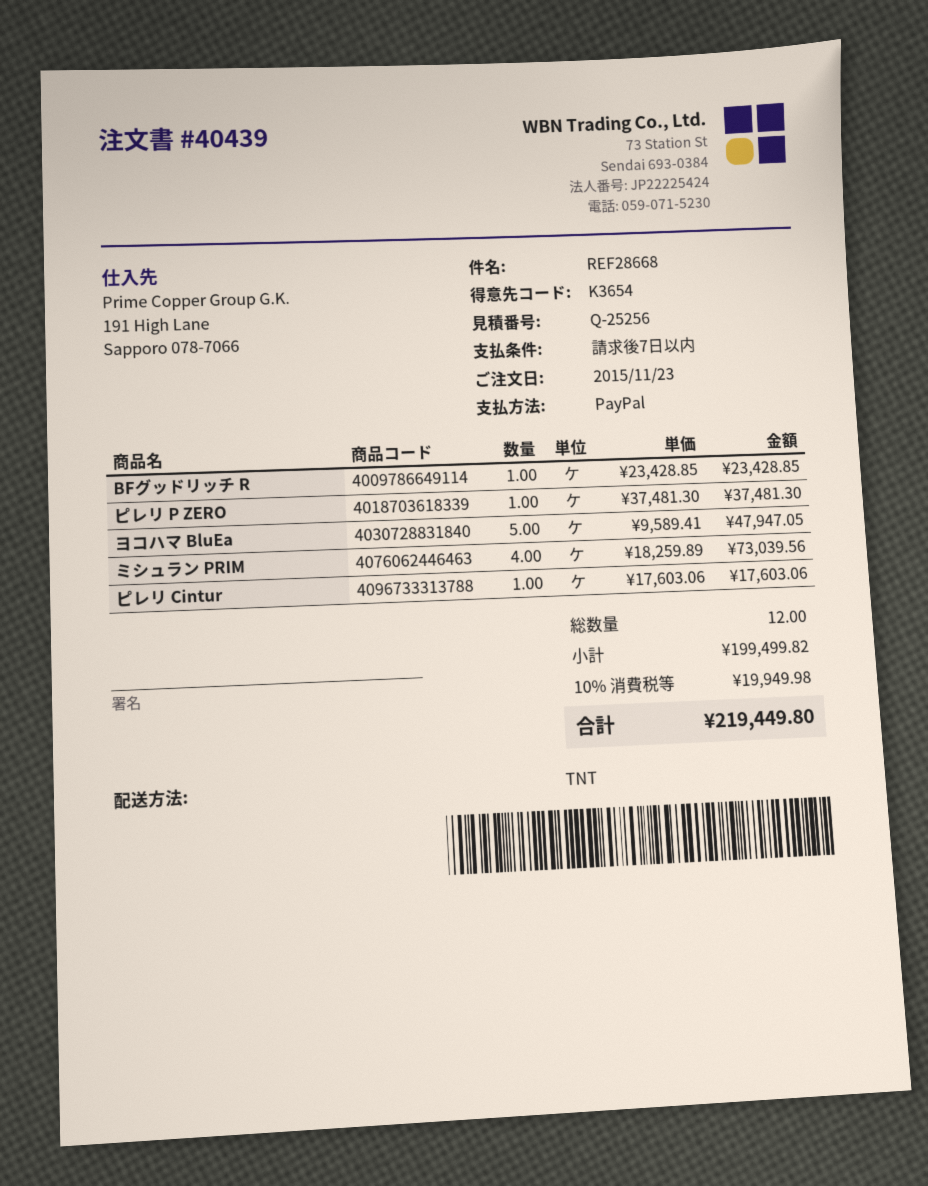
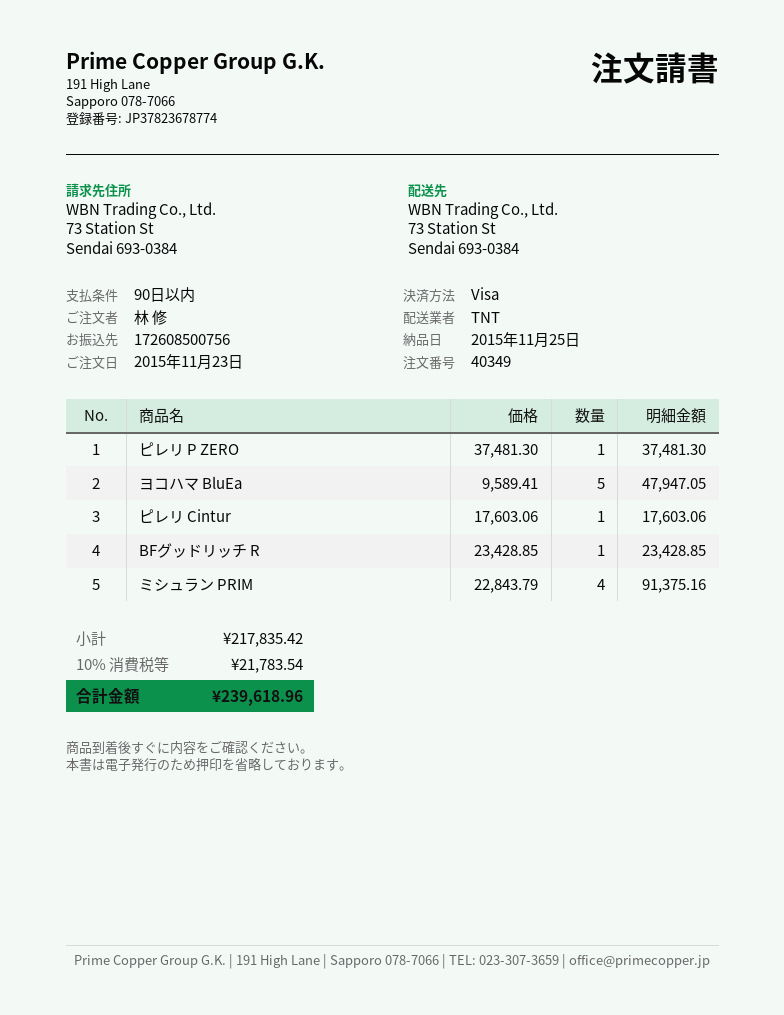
order number: 40439 -> 40349
payment terms: 7 days -> 90 days
payment method: PayPal -> Visa
ミシュラン PRIM: 4 x 18259.89 = 73039.56 -> 4 x 22843.79 = 91375.16
subtotal: 199499.82 -> 217835.42
tax: 10% = 19949.98 -> 10% = 21783.54
total: 219449.80 -> 239618.96

